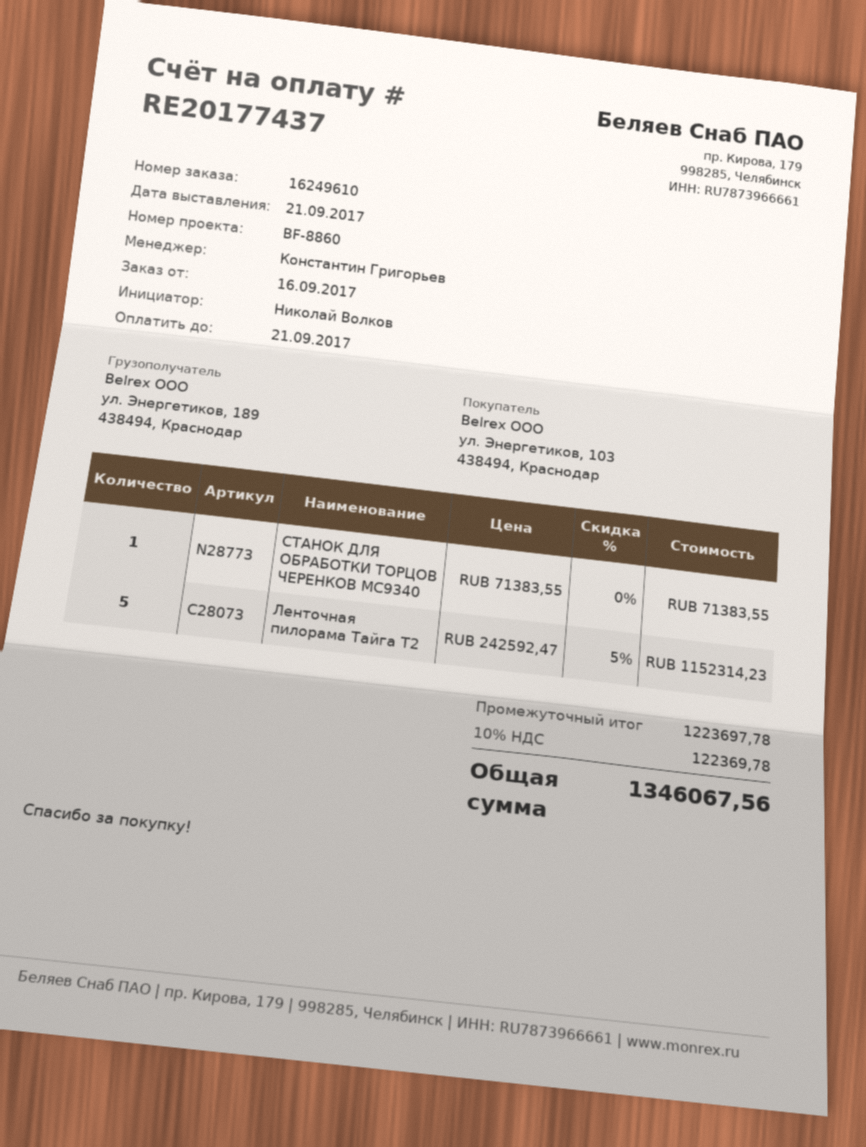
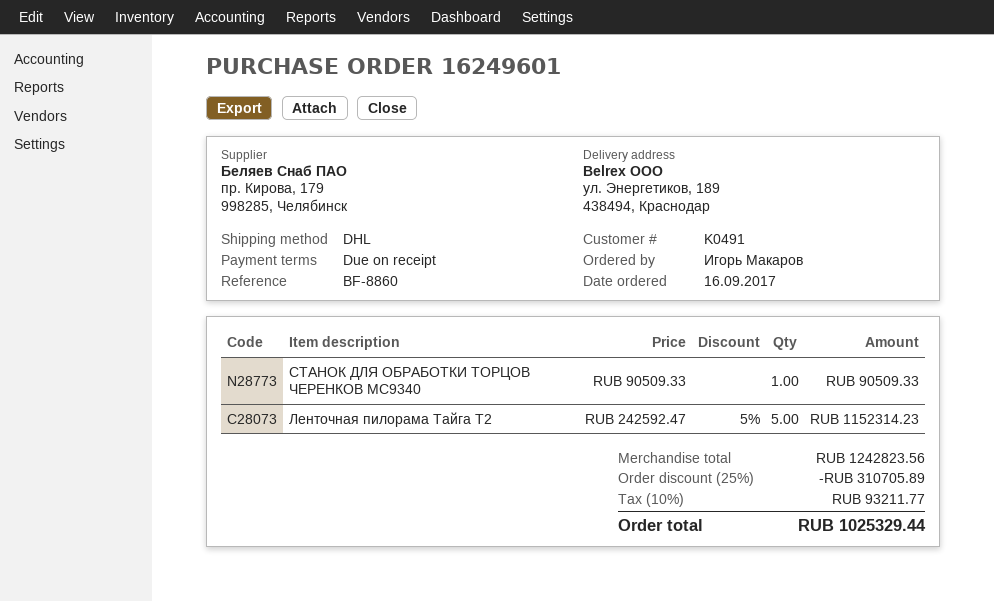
order number: 16249610 -> 16249601
ordered by: Николай Волков -> Игорь Макаров
СТАНОК ДЛЯ ОБРАБОТКИ ТОРЦОВ ЧЕРЕНКОВ МС9340: 1 x 71383.55 = 71383.55 -> 1 x 90509.33 = 90509.33
subtotal: 1223697.78 -> 1242823.56
discount: none -> 25% = 310705.89
tax: 10% = 122369.78 -> 10% = 93211.77
total: 1346067.56 -> 1025329.44

